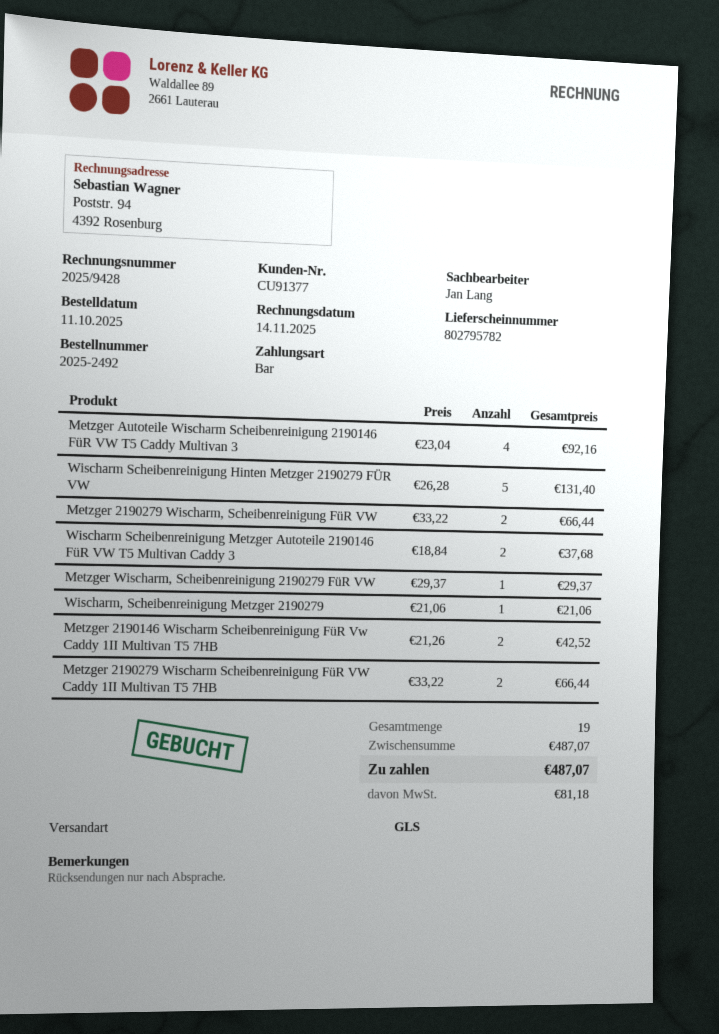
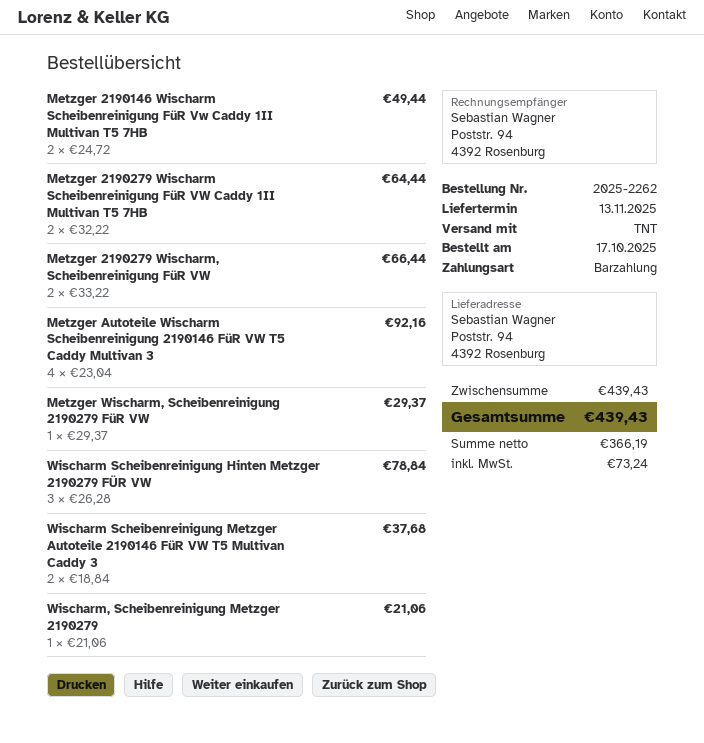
order number: 2025-2492 -> 2025-2262
order date: 2025-10-11 -> 2025-10-17
shipping method: GLS -> TNT
Wischarm Scheibenreinigung Hinten Metzger 2190279 FÜR VW: 5 x 26.28 = 131.40 -> 3 x 26.28 = 78.84
Metzger 2190146 Wischarm Scheibenreinigung FüR Vw Caddy 1II Multivan T5 7HB: 2 x 21.26 = 42.52 -> 2 x 24.72 = 49.44
Metzger 2190279 Wischarm Scheibenreinigung FüR VW Caddy 1II Multivan T5 7HB: 2 x 33.22 = 66.44 -> 2 x 32.22 = 64.44
subtotal: 487.07 -> 439.43
tax: 81.18 -> 73.24
total: 487.07 -> 439.43

